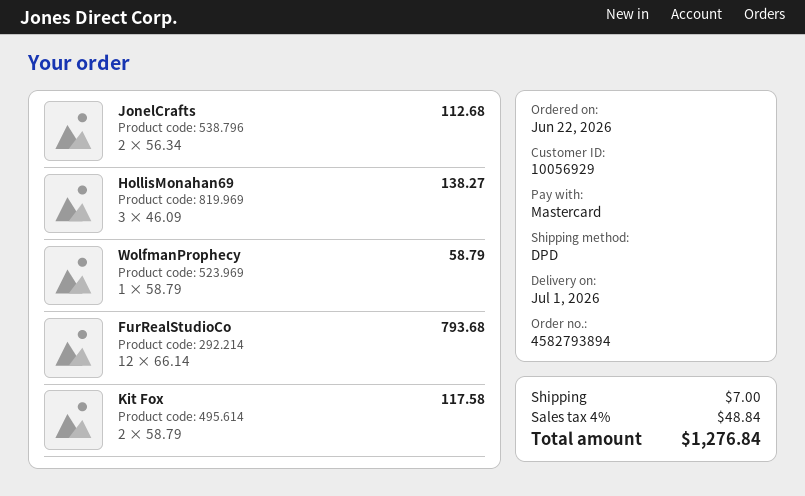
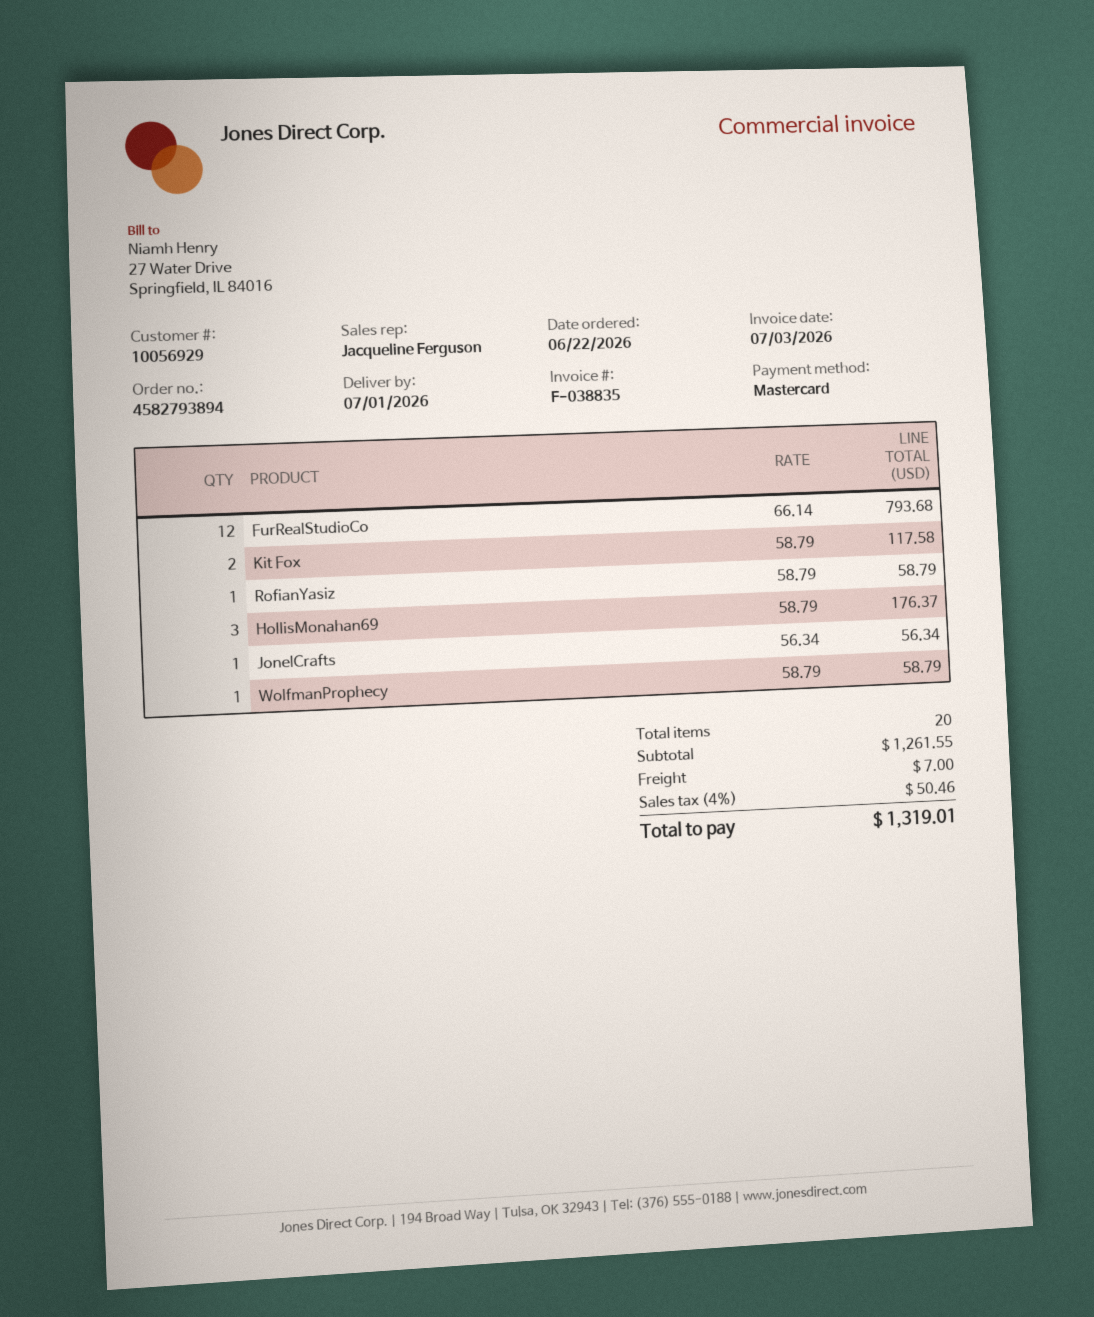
JonelCrafts: 2 x 56.34 = 112.68 -> 1 x 56.34 = 56.34
HollisMonahan69: 3 x 46.09 = 138.27 -> 3 x 58.79 = 176.37
RofianYasiz: none -> 1 x 58.79 = 58.79
tax: 4% = 48.84 -> 4% = 50.46
total: 1276.84 -> 1319.01

